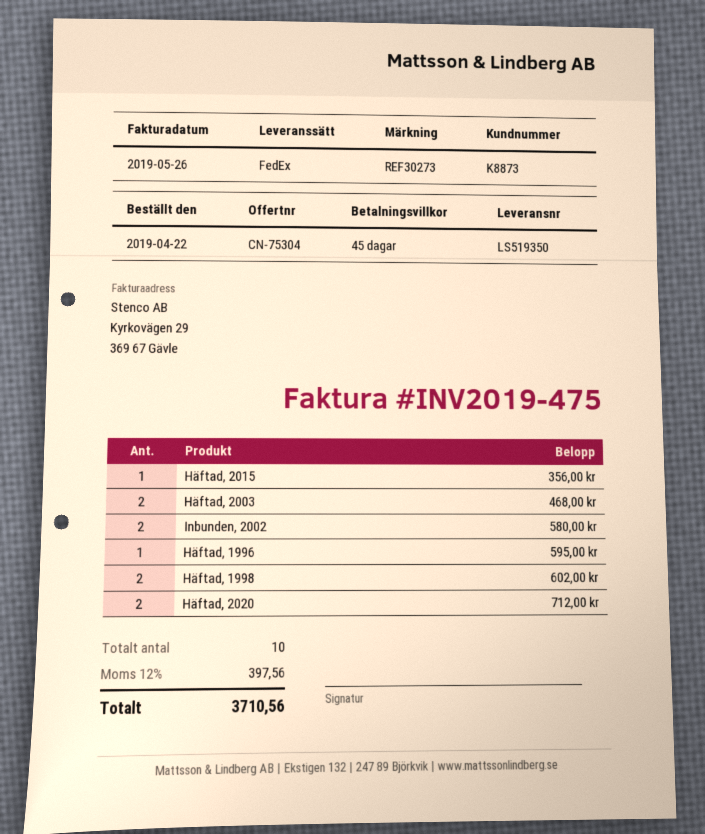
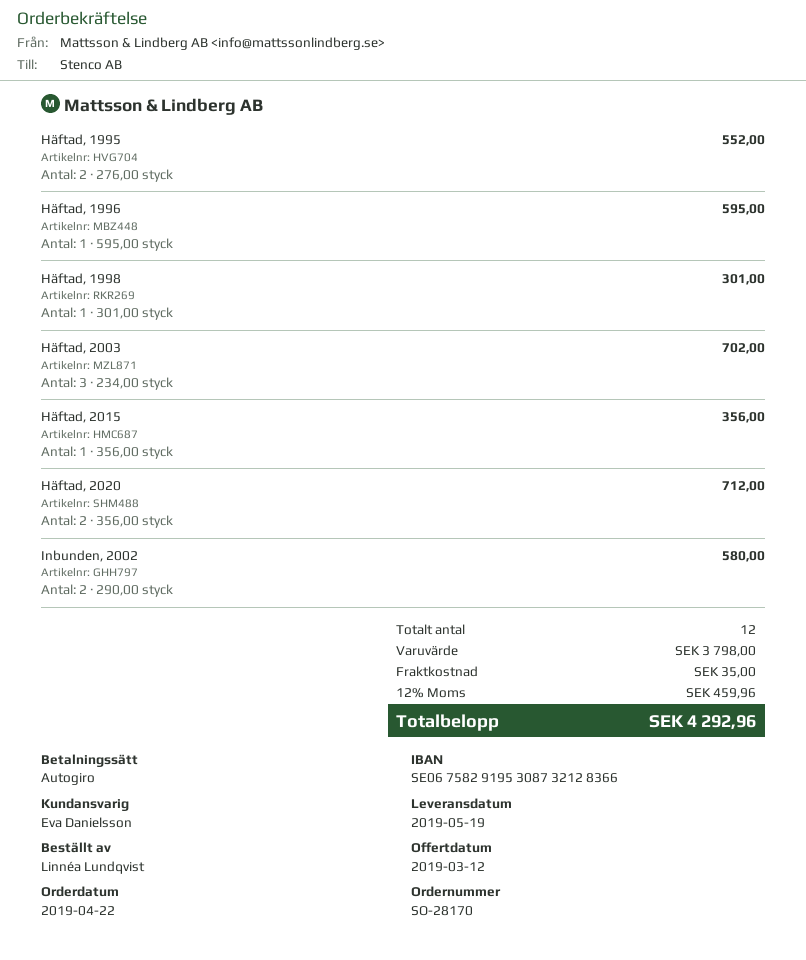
Häftad, 2003: 2 for 468.00 -> 3 for 702.00
Häftad, 1998: 2 for 602.00 -> 1 for 301.00
Häftad, 1995: none -> 2 for 552.00
total quantity: 10 -> 12
shipping: none -> 35.00
tax: 12% = 397.56 -> 12% = 459.96
total: 3710.56 -> 4292.96

